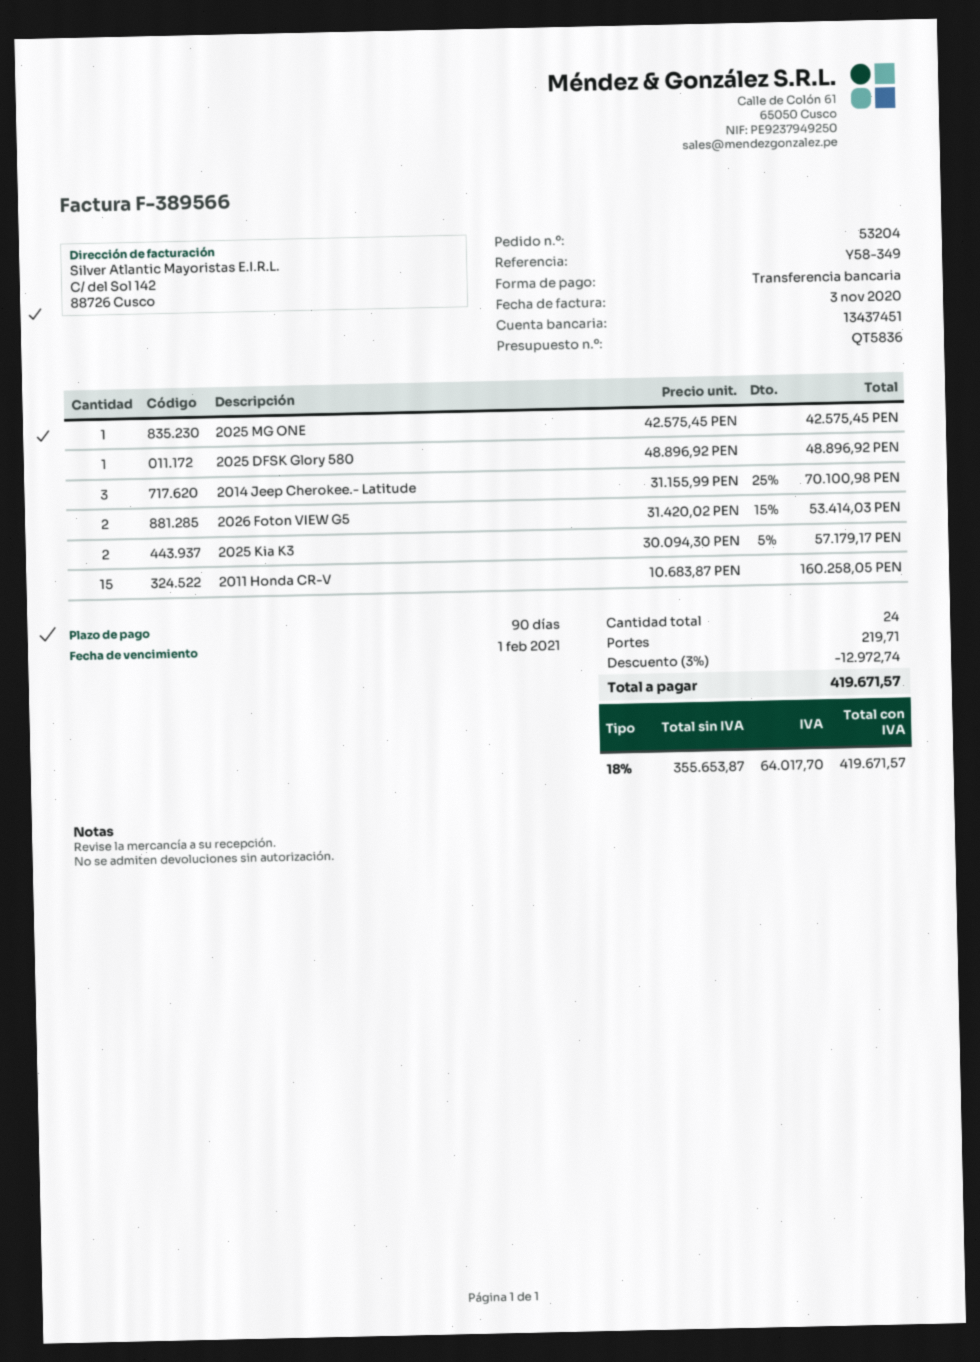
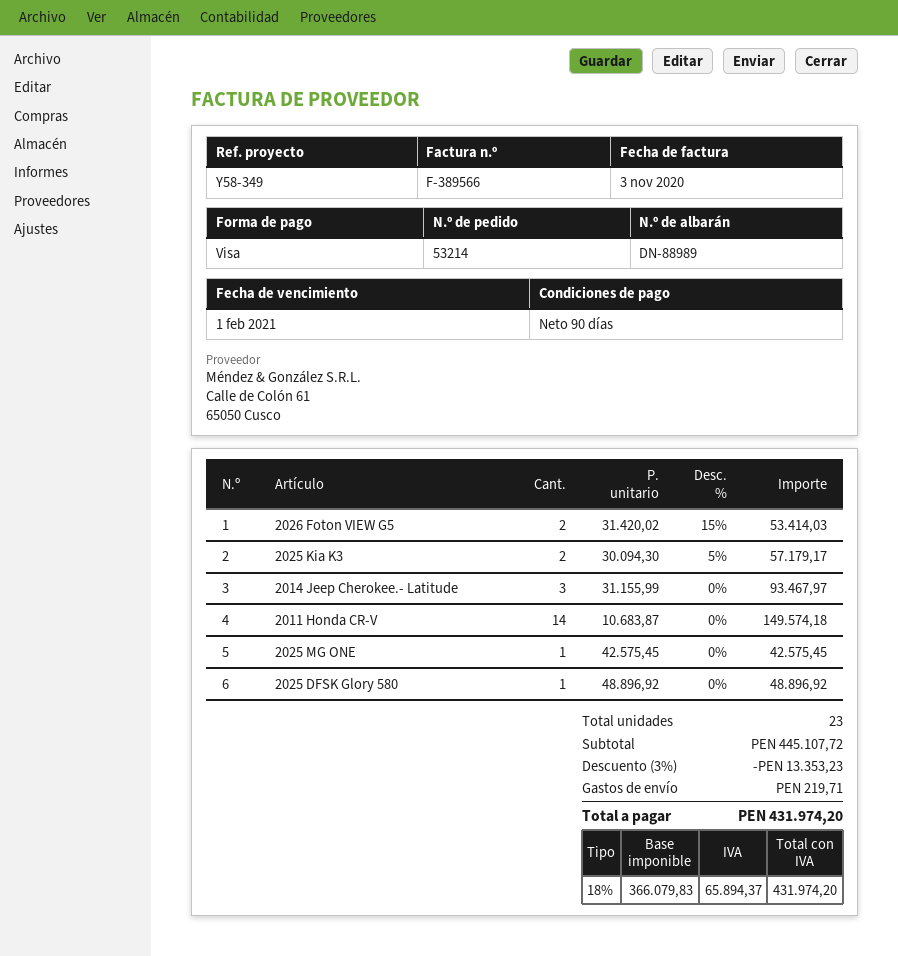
order number: 53204 -> 53214
payment method: bank transfer -> Visa
2014 Jeep Cherokee.- Latitude: 3 x 31155.99 - 25% = 70100.98 -> 3 x 31155.99 = 93467.97
2011 Honda CR-V: 15 x 10683.87 = 160258.05 -> 14 x 10683.87 = 149574.18
total quantity: 24 -> 23
discount: 3% = 12972.74 -> 3% = 13353.23
net: 355653.87 -> 366079.83
tax: 18% = 64017.70 -> 18% = 65894.37
total: 419671.57 -> 431974.20

